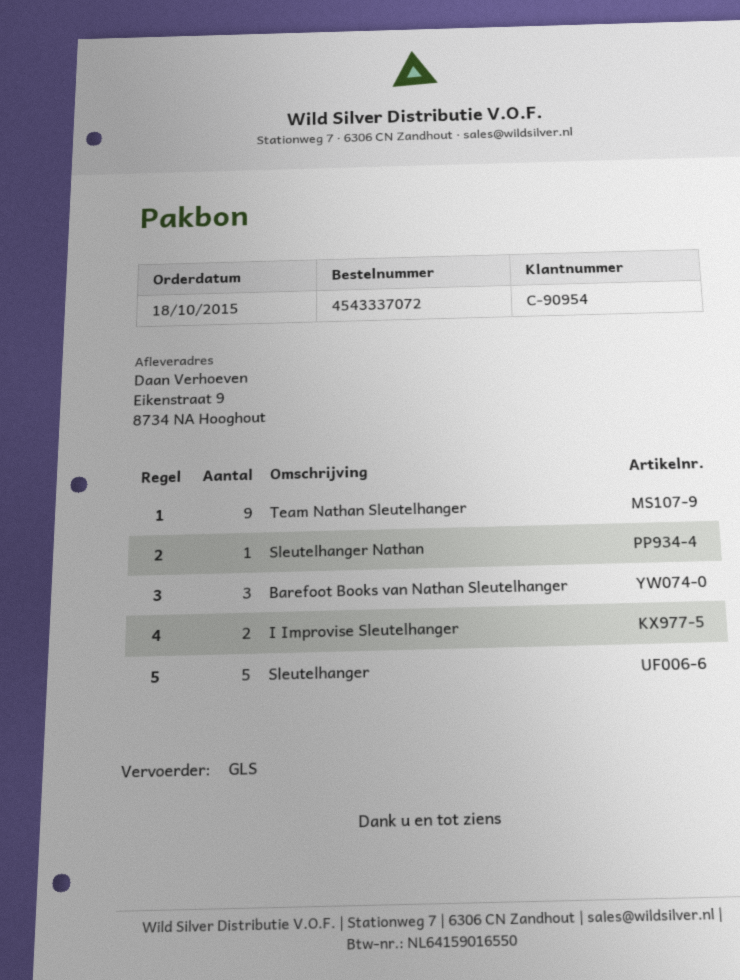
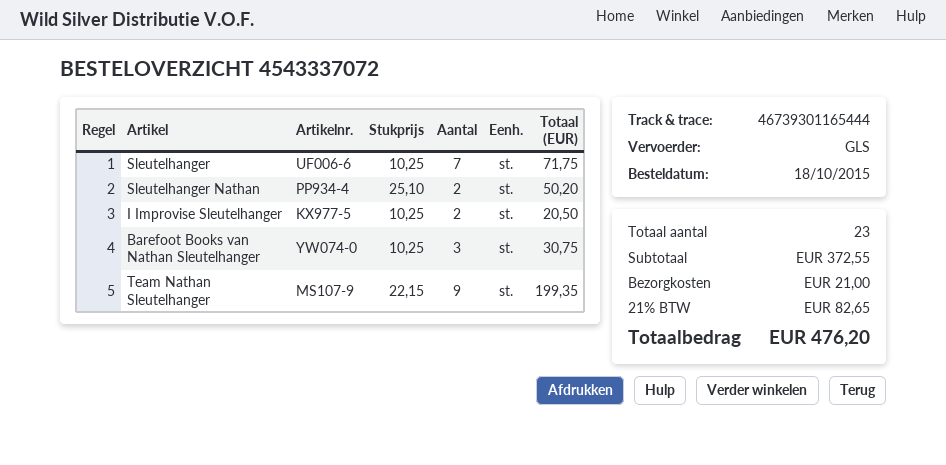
Sleutelhanger Nathan: 1 -> 2
Sleutelhanger: 5 -> 7

